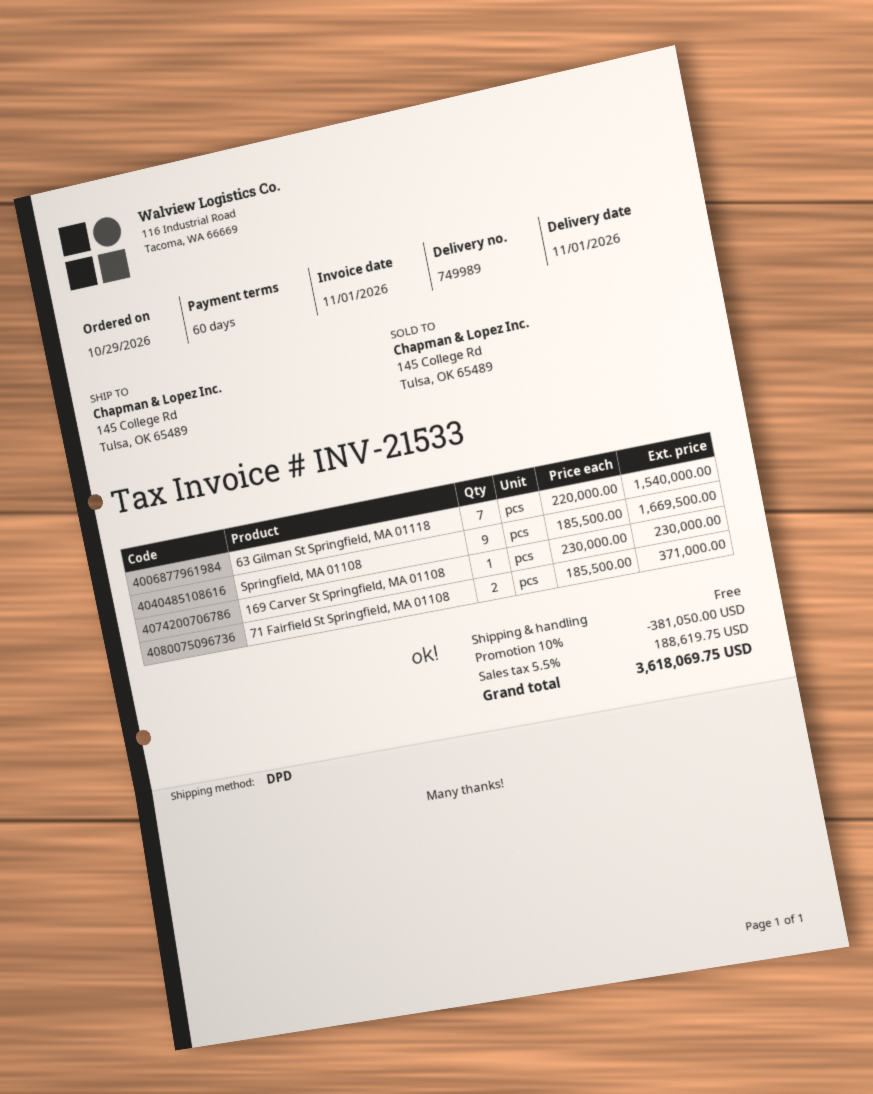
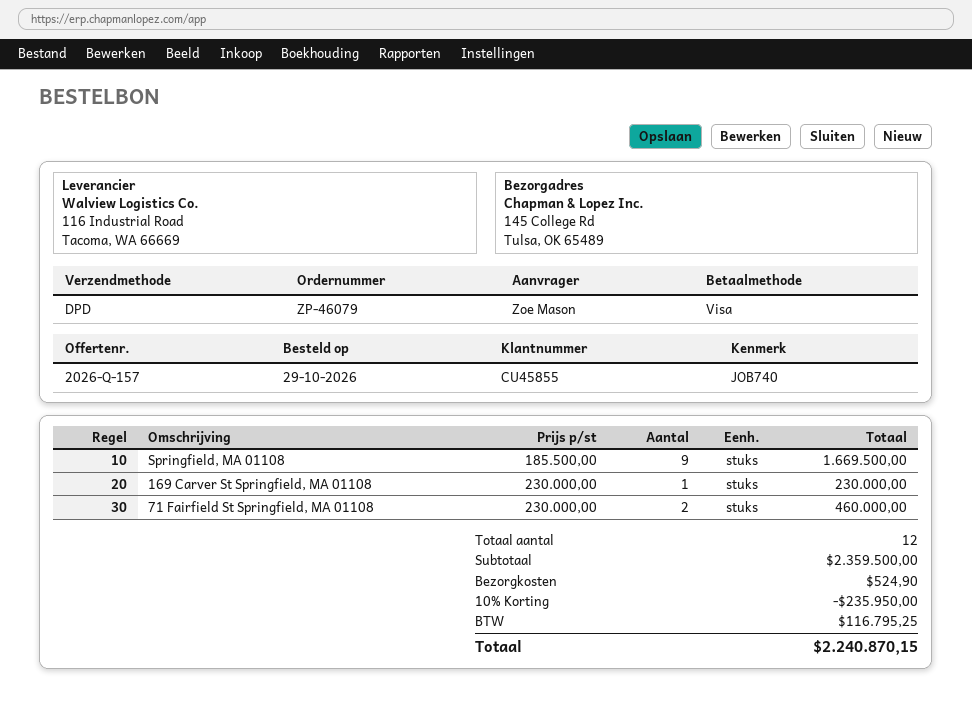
63 Gilman St Springfield, MA 01118: 7 x 220000.00 = 1540000.00 -> none
71 Fairfield St Springfield, MA 01108: 2 x 185500.00 = 371000.00 -> 2 x 230000.00 = 460000.00
discount: 10% = 381050.00 -> 10% = 235950.00
shipping: 0.00 -> 524.90
tax: 188619.75 -> 116795.25
total: 3618069.75 -> 2240870.15

